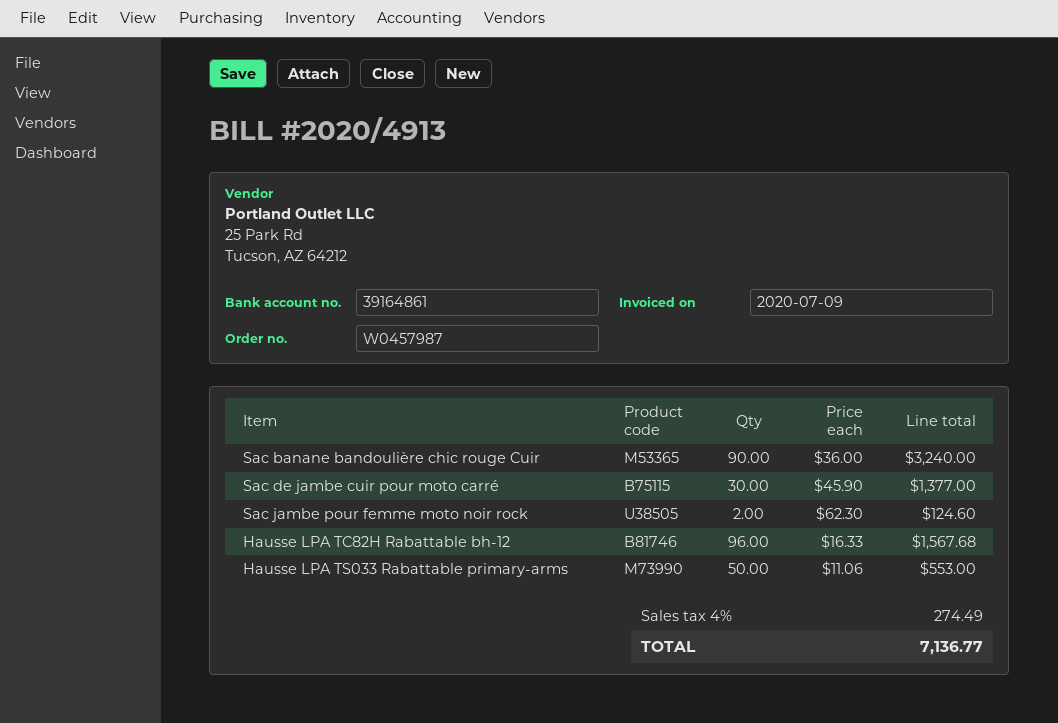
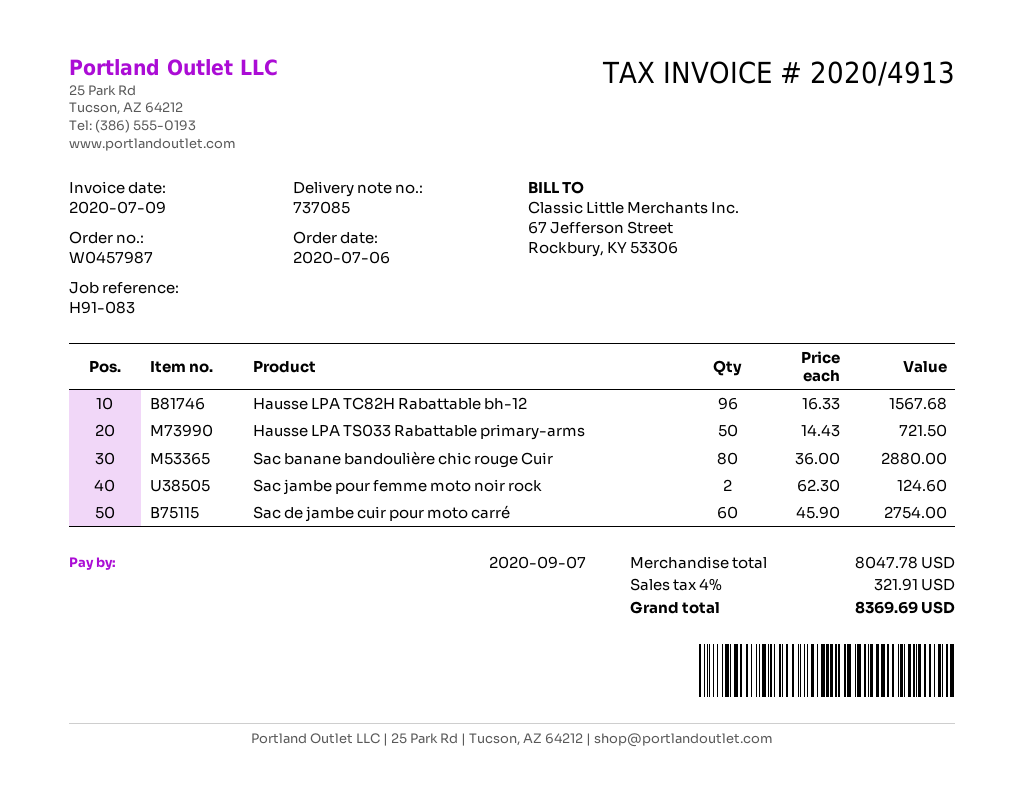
Sac banane bandoulière chic rouge Cuir: 90 x 36.00 = 3240.00 -> 80 x 36.00 = 2880.00
Sac de jambe cuir pour moto carré: 30 x 45.90 = 1377.00 -> 60 x 45.90 = 2754.00
Hausse LPA TS033 Rabattable primary-arms: 50 x 11.06 = 553.00 -> 50 x 14.43 = 721.50
tax: 4% = 274.49 -> 4% = 321.91
total: 7136.77 -> 8369.69

